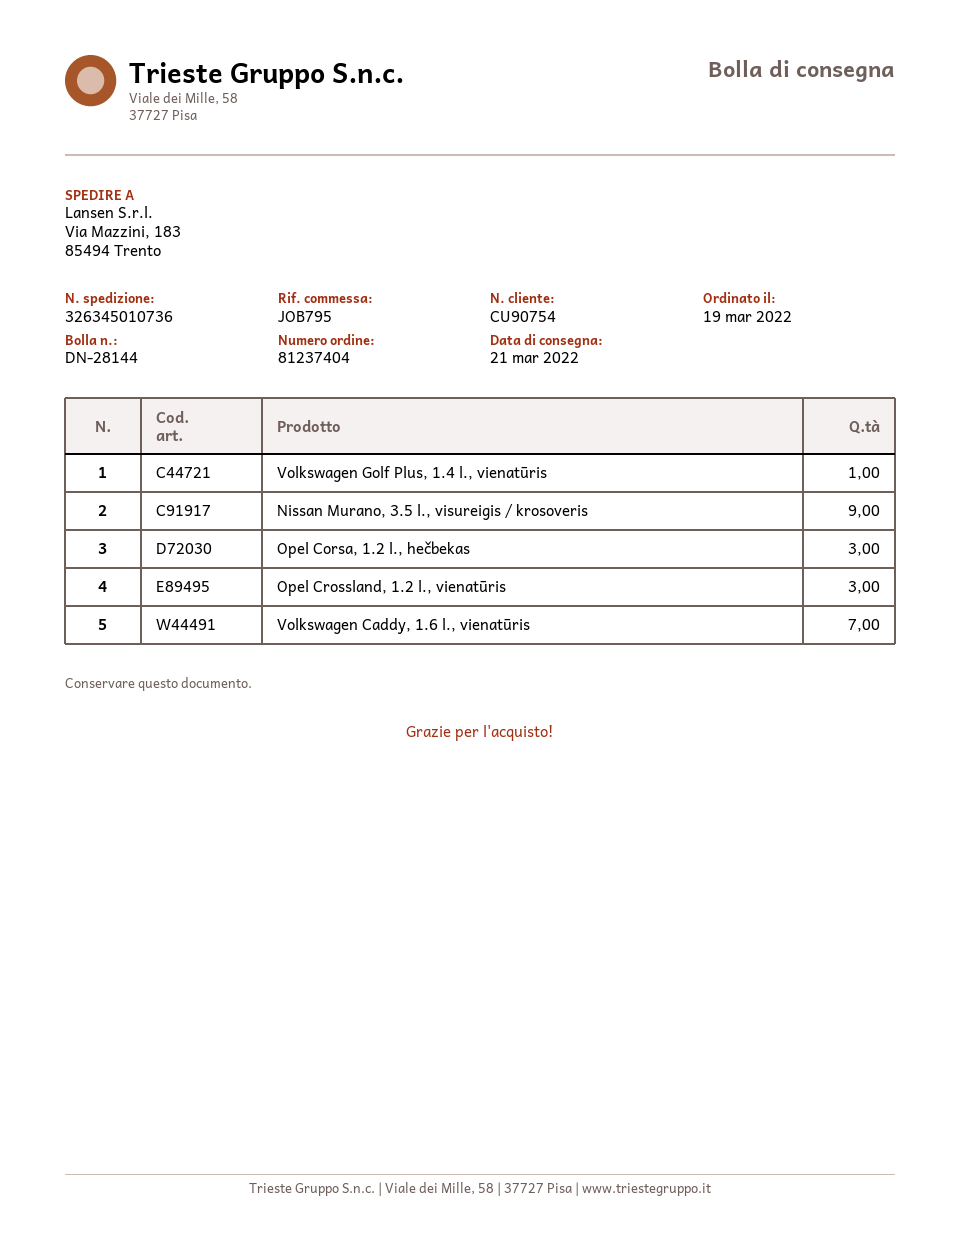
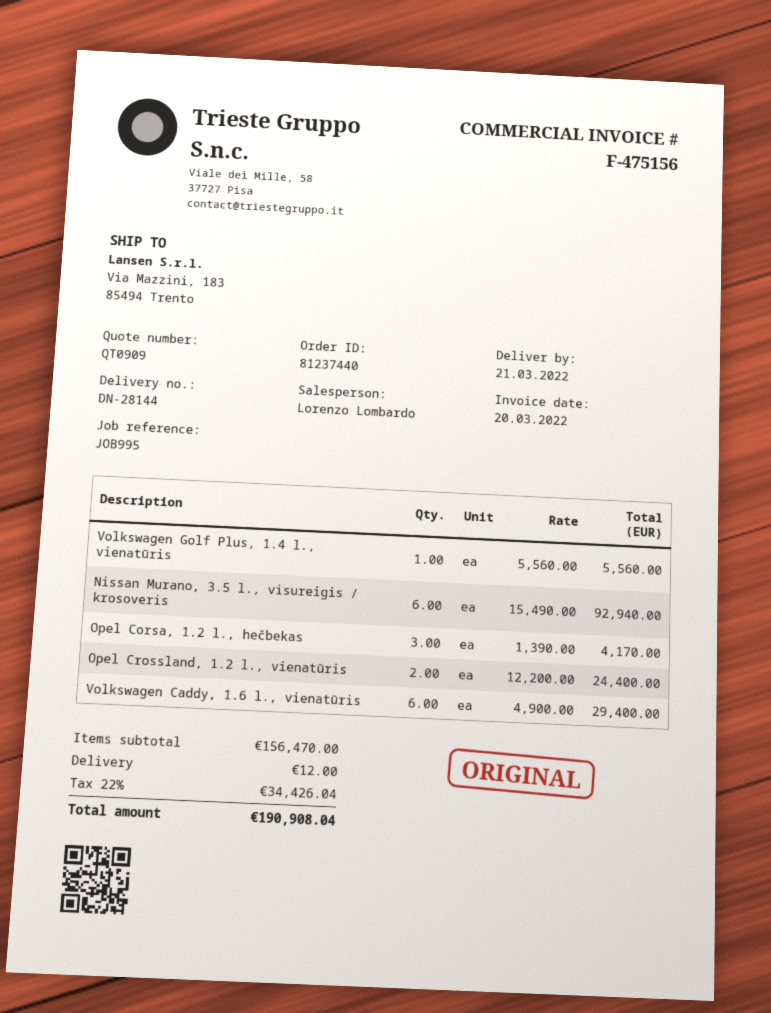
order number: 81237404 -> 81237440
reference: JOB795 -> JOB995
Nissan Murano, 3.5 l., visureigis / krosoveris: 9 -> 6
Opel Crossland, 1.2 l., vienatūris: 3 -> 2
Volkswagen Caddy, 1.6 l., vienatūris: 7 -> 6

